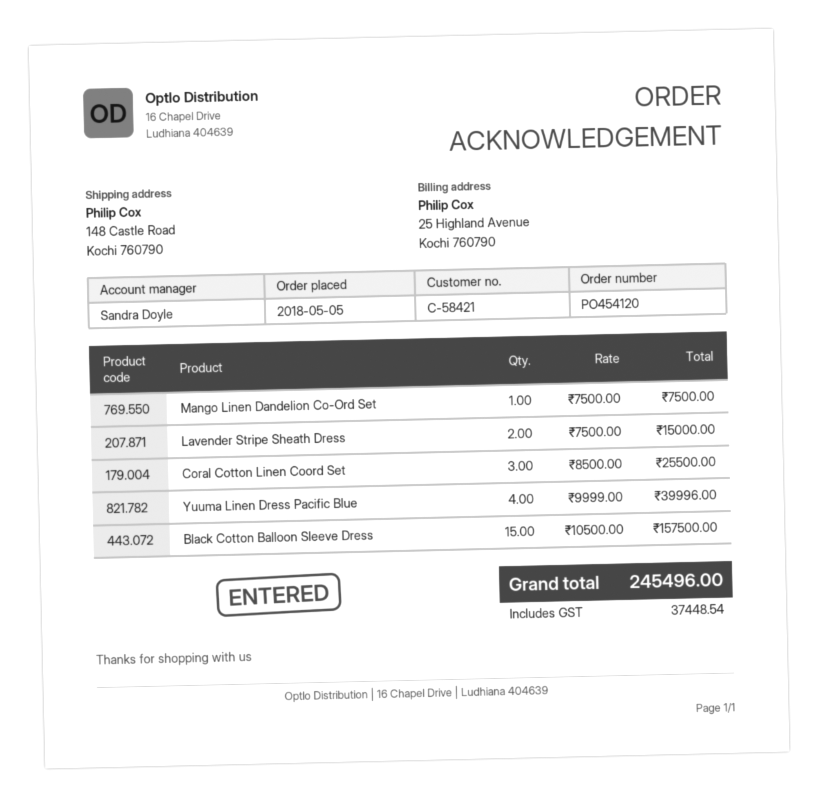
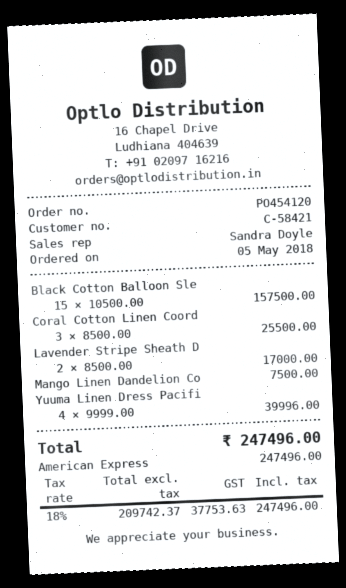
Lavender Stripe Sheath Dress: 2 x 7500.00 = 15000.00 -> 2 x 8500.00 = 17000.00
tax: 37448.54 -> 37753.63
total: 245496.00 -> 247496.00

